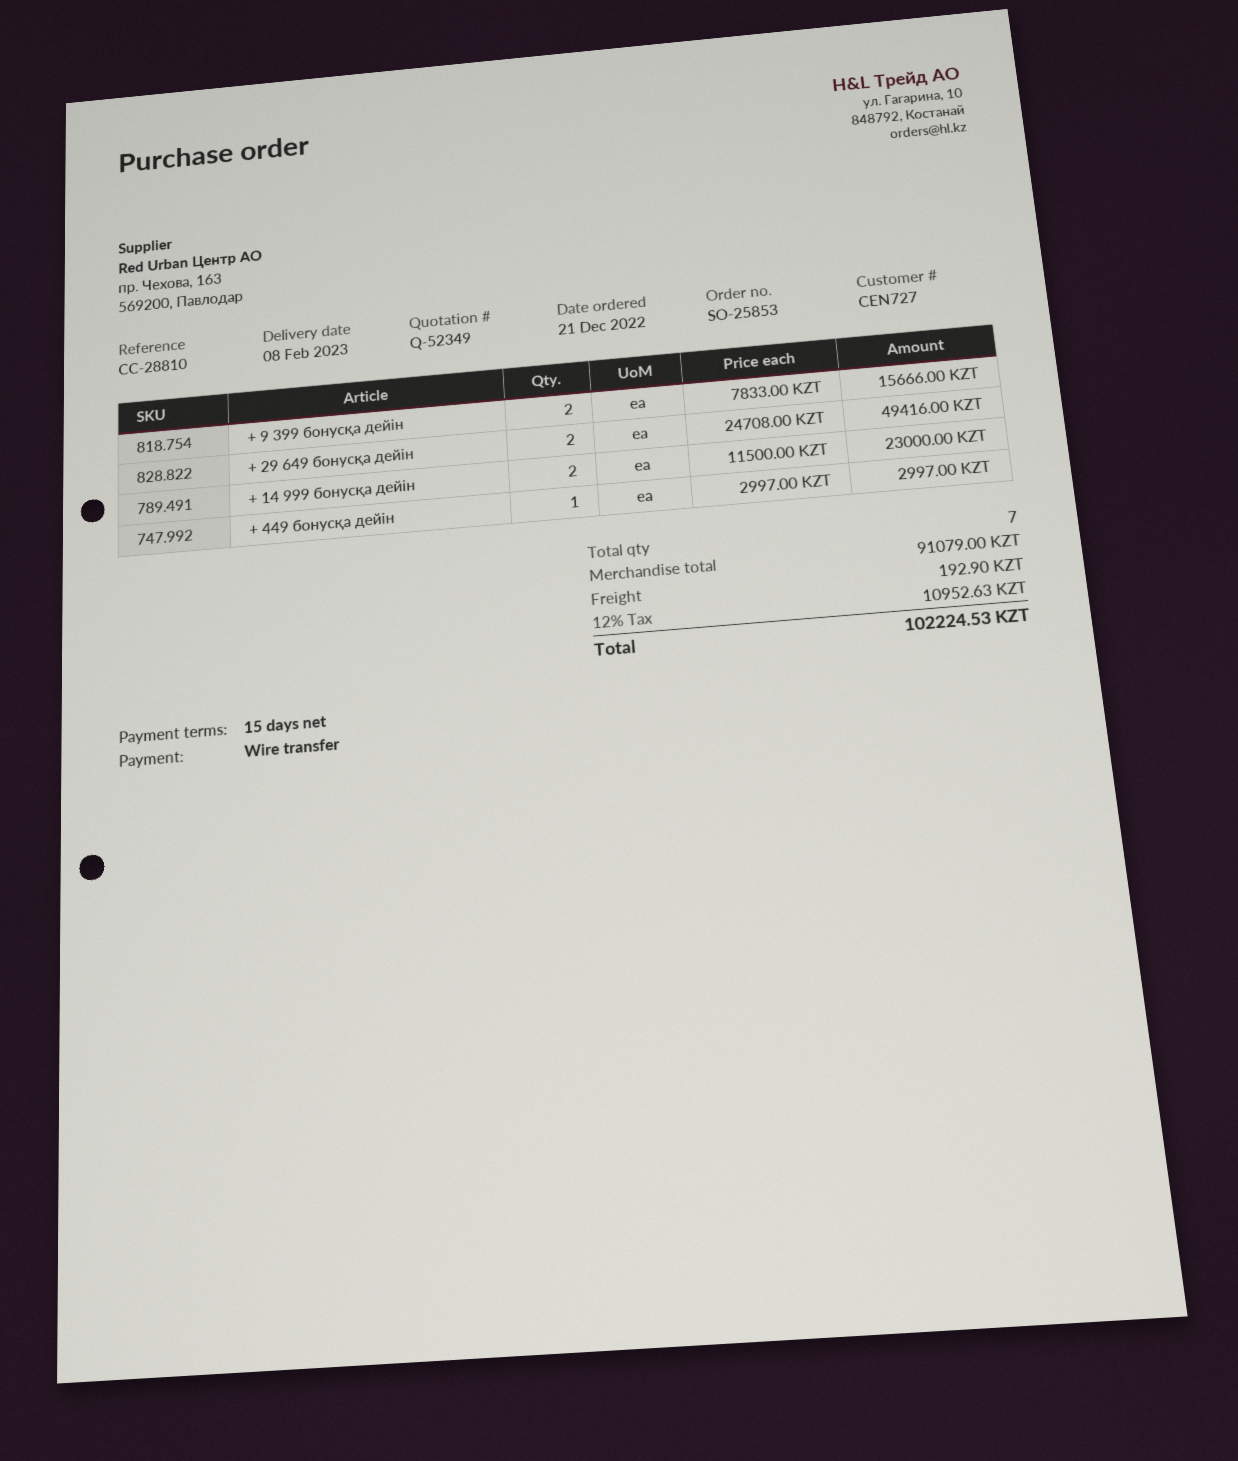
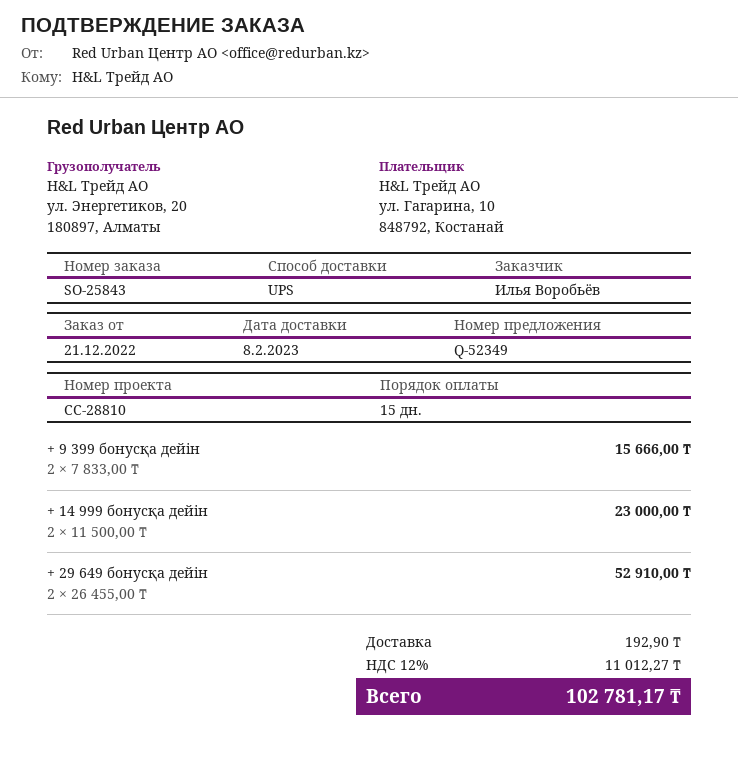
order number: SO-25853 -> SO-25843
+ 29 649 бонусқа дейін: 2 x 24708.00 = 49416.00 -> 2 x 26455.00 = 52910.00
+ 449 бонусқа дейін: 1 x 2997.00 = 2997.00 -> none
tax: 12% = 10952.63 -> 12% = 11012.27
total: 102224.53 -> 102781.17

